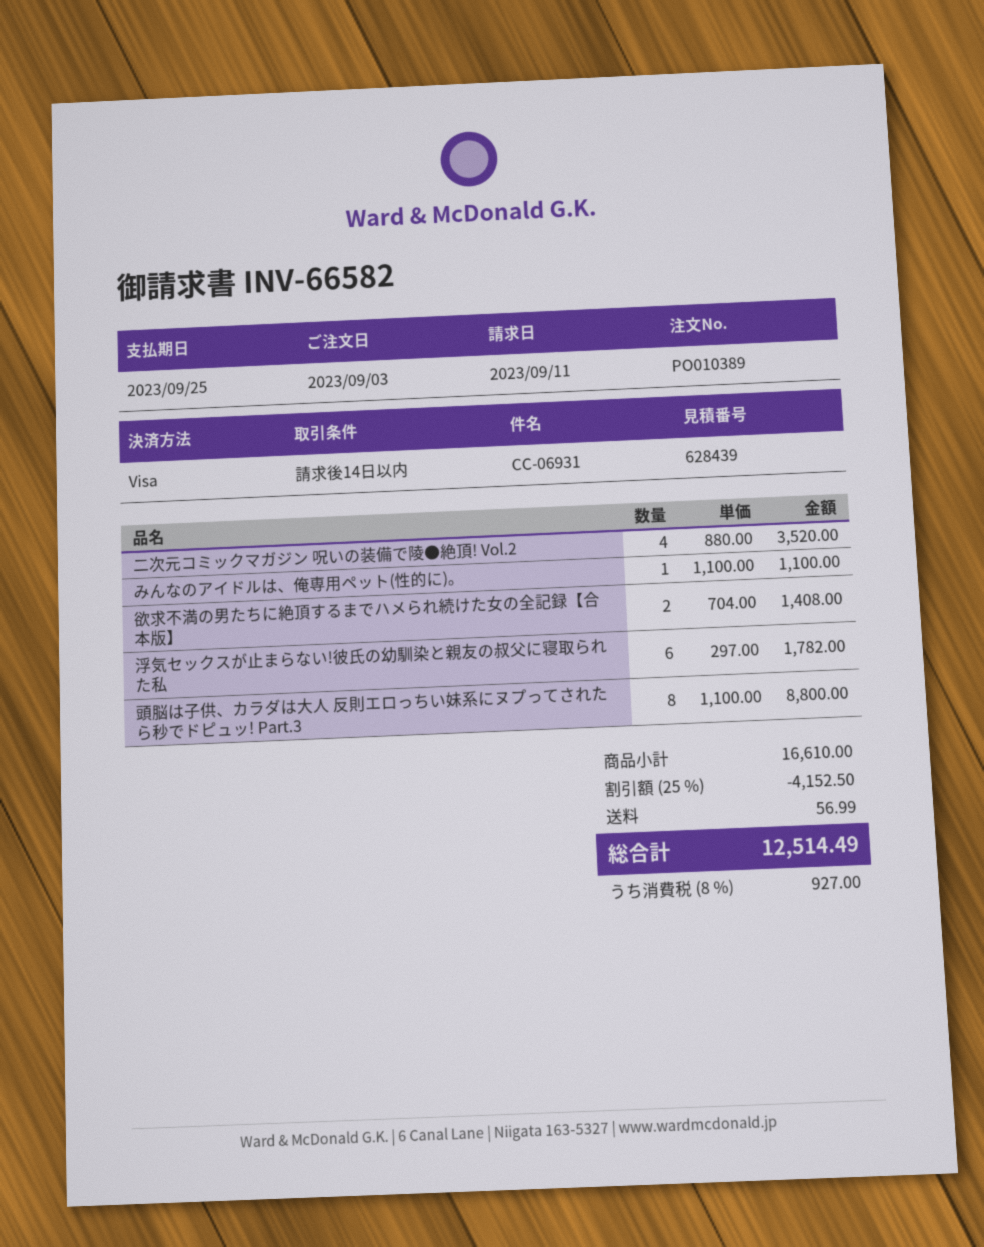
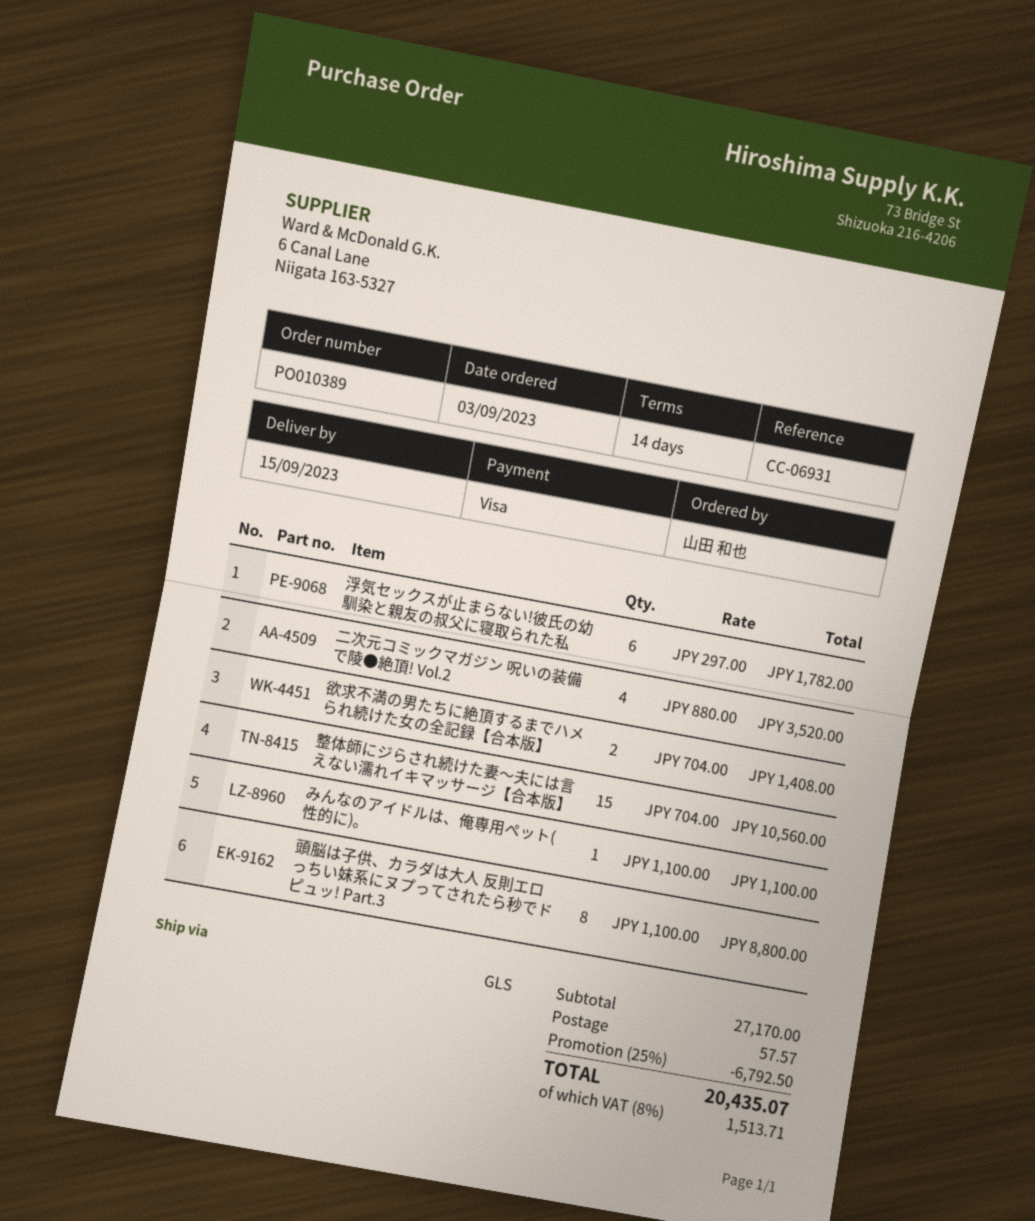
整体師にジらされ続けた妻〜夫には言えない濡れイキマッサージ【合本版】: none -> 15 x 704.00 = 10560.00
subtotal: 16610.00 -> 27170.00
discount: 25% = 4152.50 -> 25% = 6792.50
shipping: 56.99 -> 57.57
tax: 8% = 927.00 -> 8% = 1513.71
total: 12514.49 -> 20435.07

